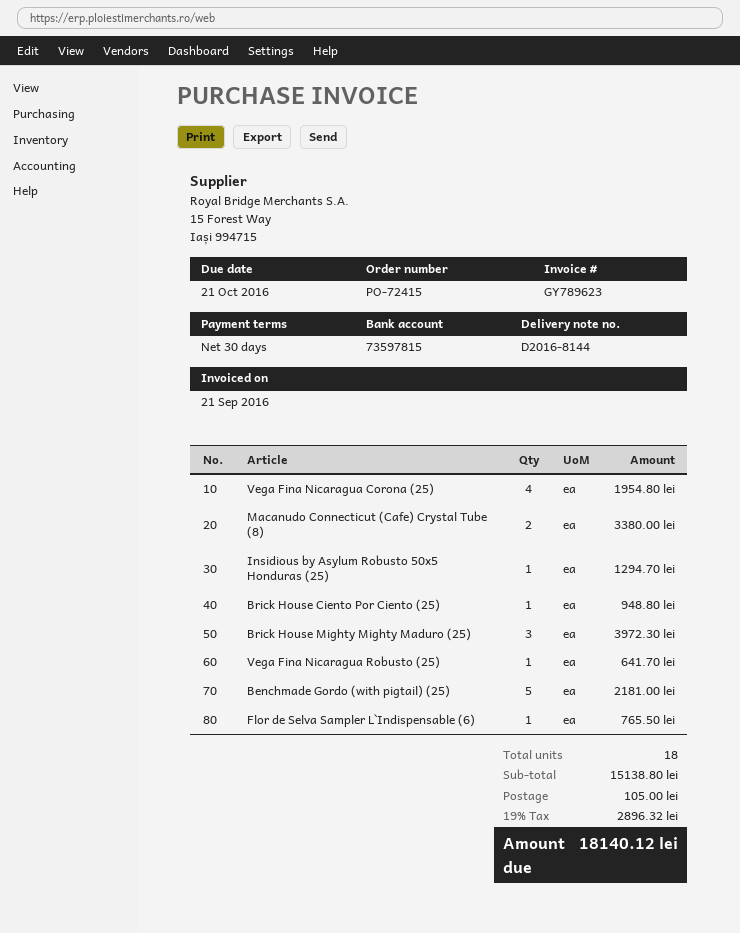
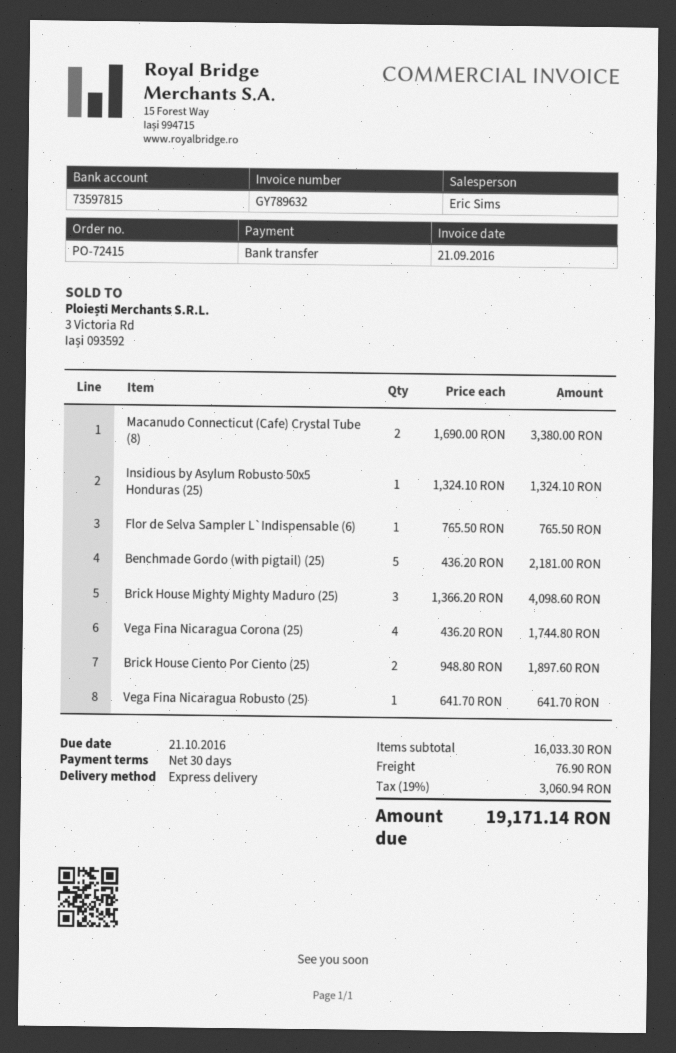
invoice number: GY789623 -> GY789632
Vega Fina Nicaragua Corona (25): 4 for 1954.80 -> 4 for 1744.80
Insidious by Asylum Robusto 50x5 Honduras (25): 1 for 1294.70 -> 1 for 1324.10
Brick House Ciento Por Ciento (25): 1 for 948.80 -> 2 for 1897.60
Brick House Mighty Mighty Maduro (25): 3 for 3972.30 -> 3 for 4098.60
subtotal: 15138.80 -> 16033.30
shipping: 105.00 -> 76.90
tax: 19% = 2896.32 -> 19% = 3060.94
total: 18140.12 -> 19171.14

